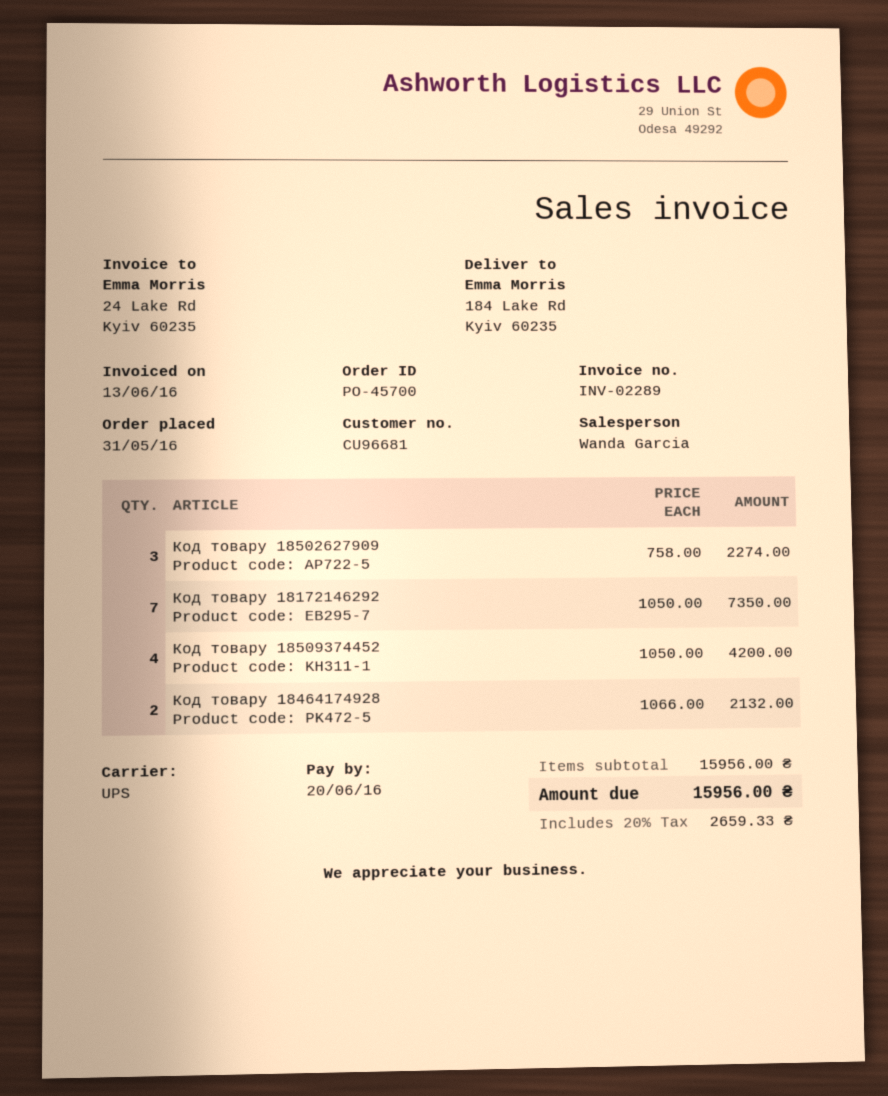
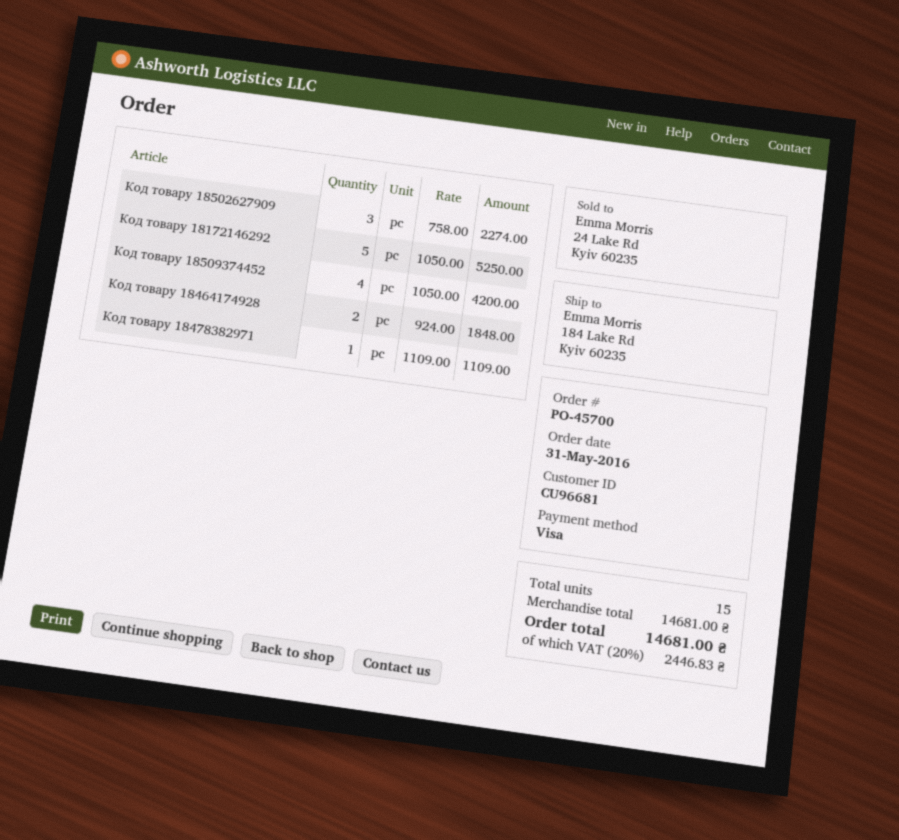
Код товару 18172146292: 7 x 1050.00 = 7350.00 -> 5 x 1050.00 = 5250.00
Код товару 18464174928: 2 x 1066.00 = 2132.00 -> 2 x 924.00 = 1848.00
Код товару 18478382971: none -> 1 x 1109.00 = 1109.00
subtotal: 15956.00 -> 14681.00
tax: 20% = 2659.33 -> 20% = 2446.83
total: 15956.00 -> 14681.00

